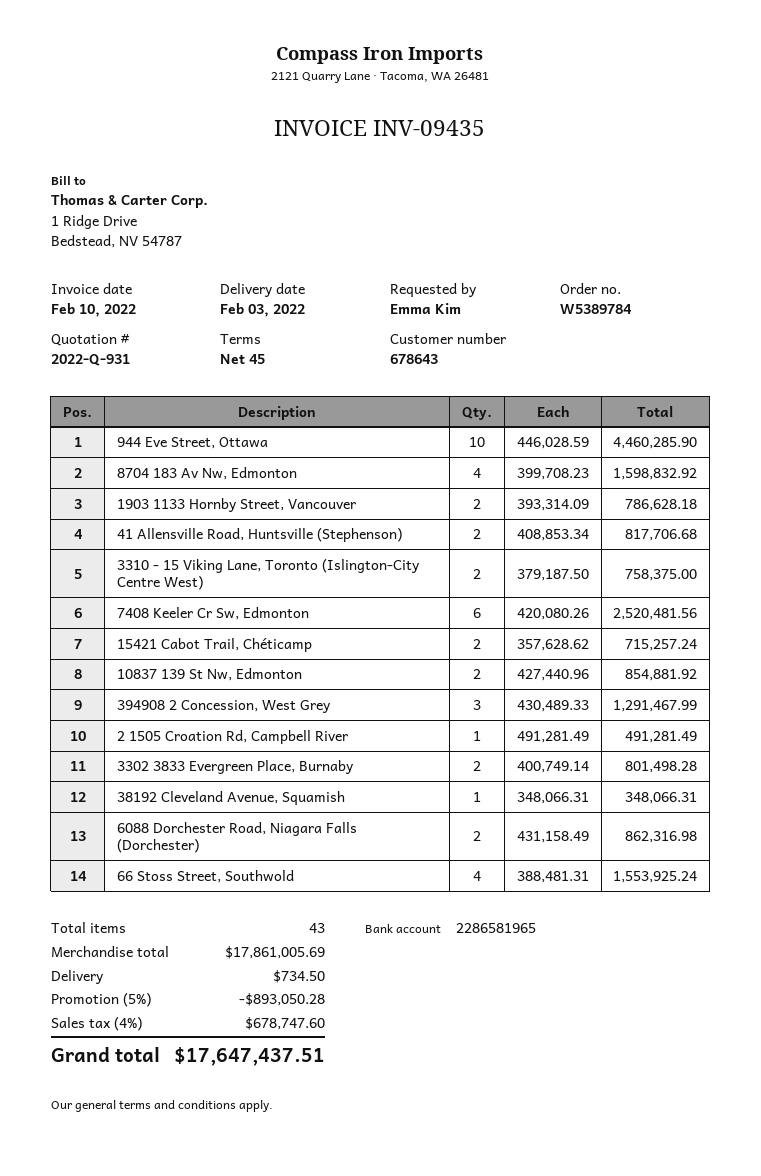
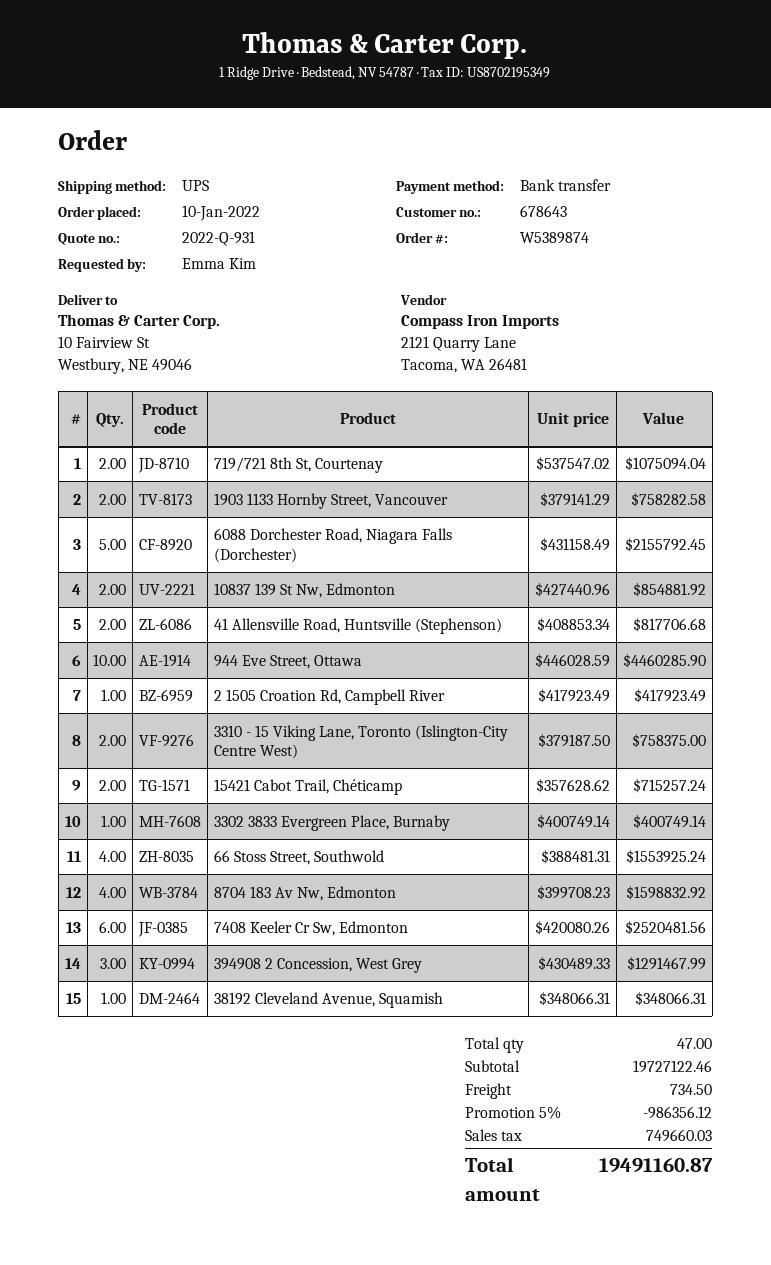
order number: W5389784 -> W5389874
1903 1133 Hornby Street, Vancouver: 2 x 393314.09 = 786628.18 -> 2 x 379141.29 = 758282.58
2 1505 Croation Rd, Campbell River: 1 x 491281.49 = 491281.49 -> 1 x 417923.49 = 417923.49
3302 3833 Evergreen Place, Burnaby: 2 x 400749.14 = 801498.28 -> 1 x 400749.14 = 400749.14
6088 Dorchester Road, Niagara Falls (Dorchester): 2 x 431158.49 = 862316.98 -> 5 x 431158.49 = 2155792.45
719/721 8th St, Courtenay: none -> 2 x 537547.02 = 1075094.04
total quantity: 43 -> 47
subtotal: 17861005.69 -> 19727122.46
discount: 5% = 893050.28 -> 5% = 986356.12
tax: 678747.60 -> 749660.03
total: 17647437.51 -> 19491160.87

